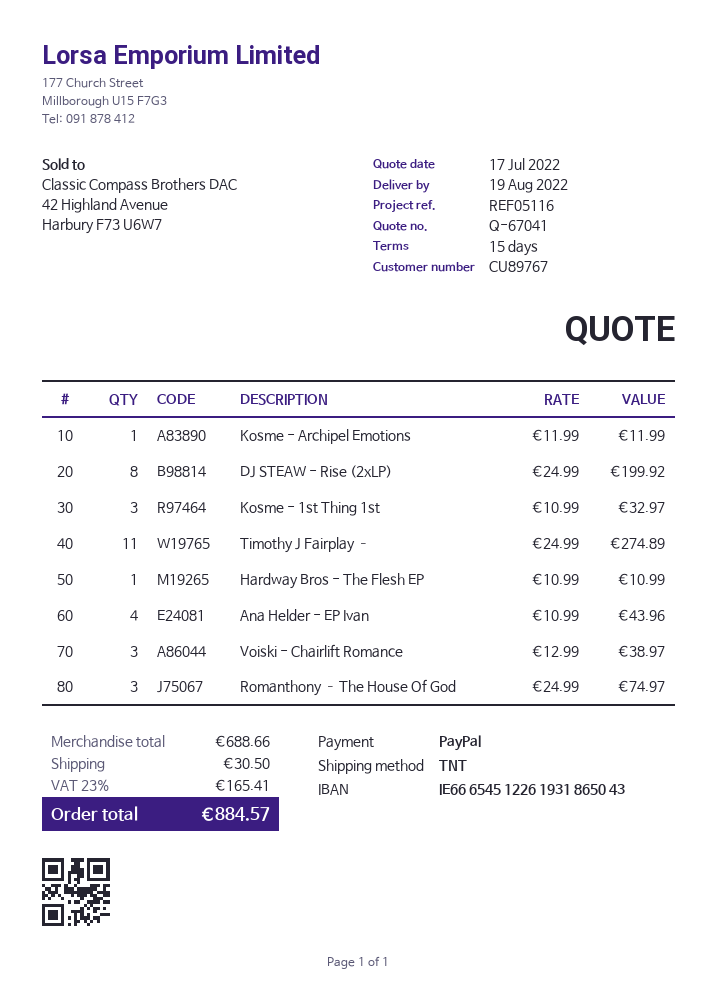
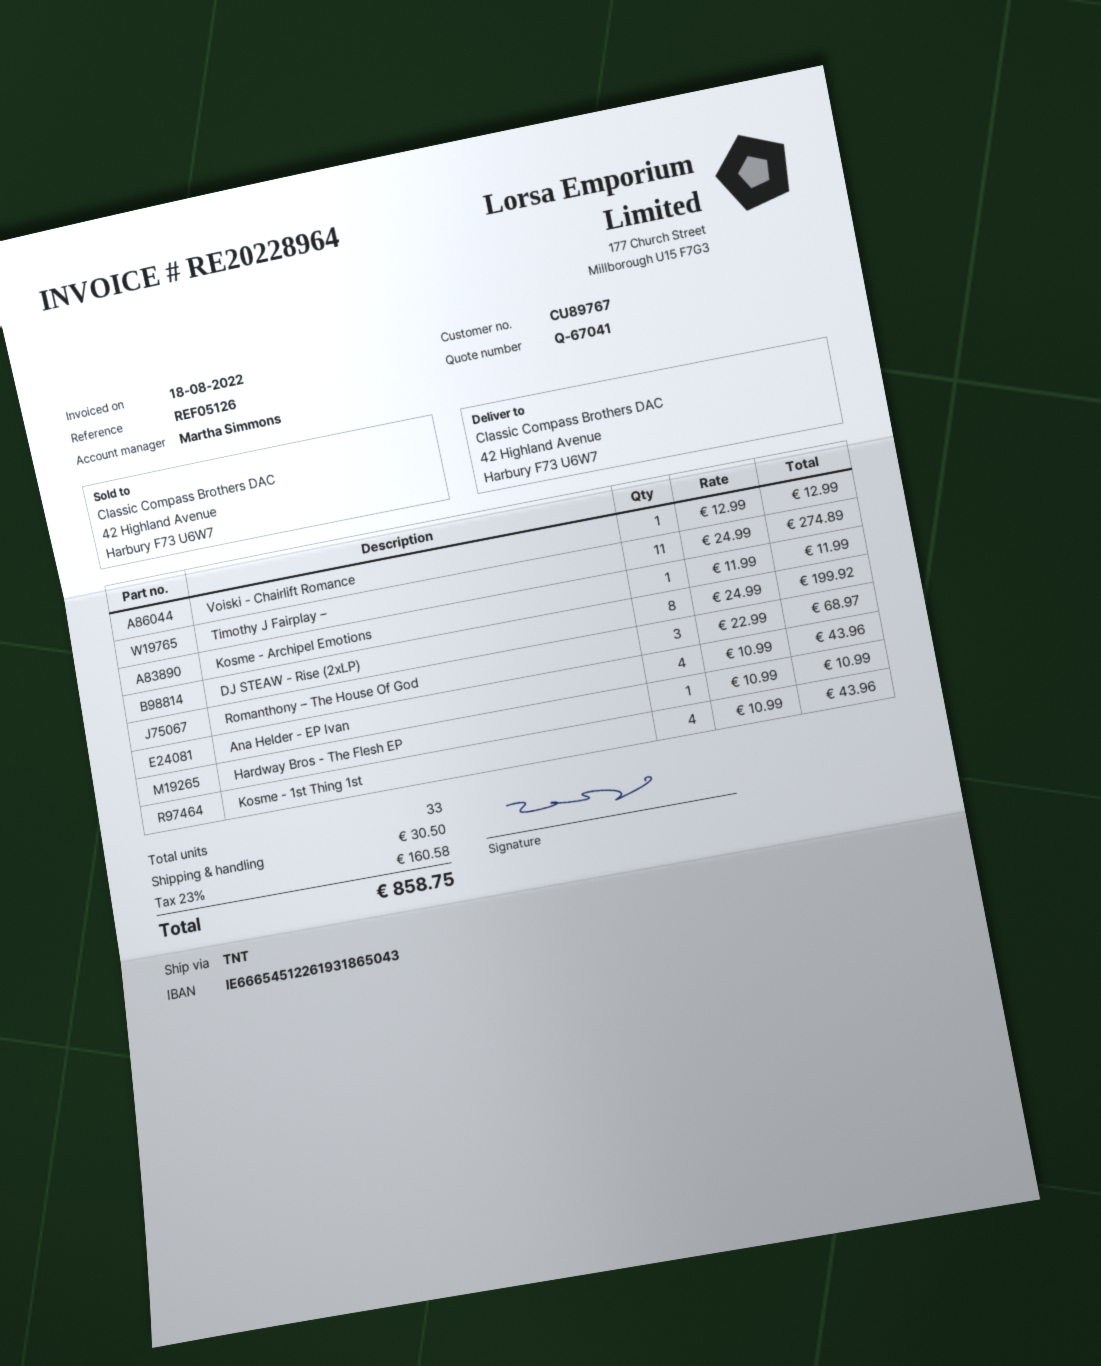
reference: REF05116 -> REF05126
Kosme - 1st Thing 1st: 3 x 10.99 = 32.97 -> 4 x 10.99 = 43.96
Voiski - Chairlift Romance: 3 x 12.99 = 38.97 -> 1 x 12.99 = 12.99
Romanthony – The House Of God: 3 x 24.99 = 74.97 -> 3 x 22.99 = 68.97
tax: 23% = 165.41 -> 23% = 160.58
total: 884.57 -> 858.75

